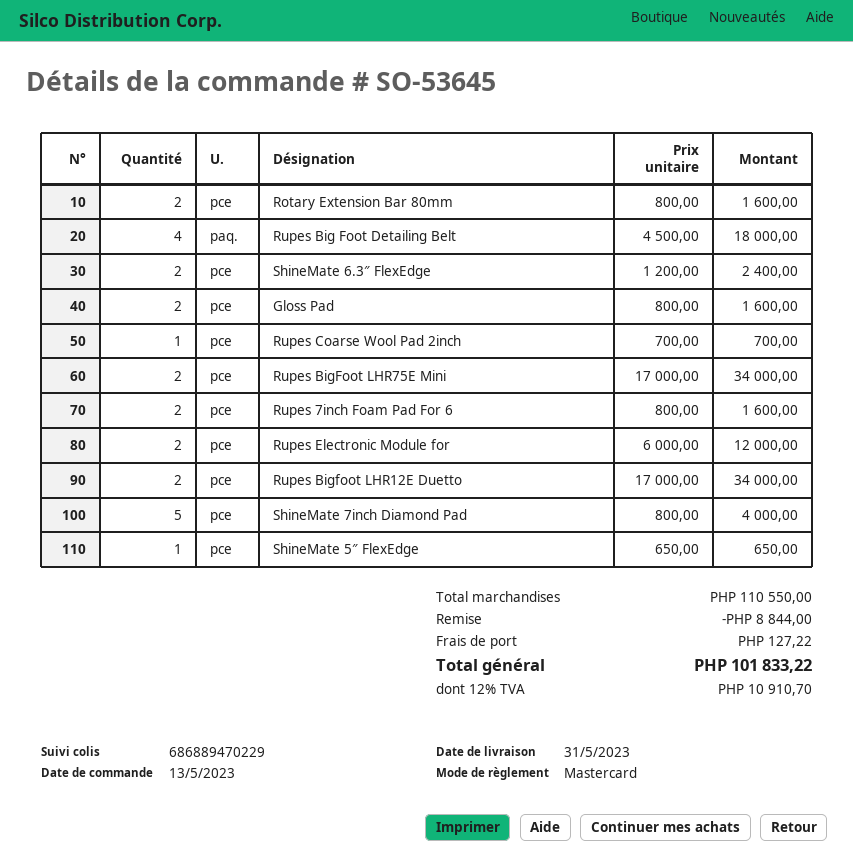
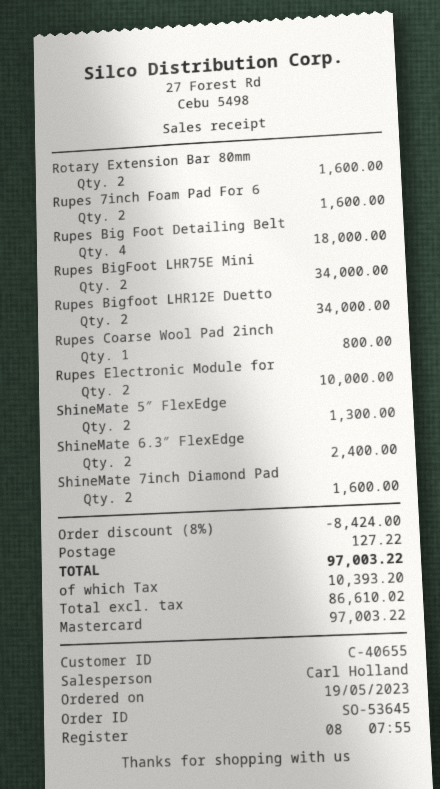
order date: 2023-05-13 -> 2023-05-19
Gloss Pad: 2 for 1600.00 -> none
Rupes Coarse Wool Pad 2inch: 1 for 700.00 -> 1 for 800.00
Rupes Electronic Module for: 2 for 12000.00 -> 2 for 10000.00
ShineMate 7inch Diamond Pad: 5 for 4000.00 -> 2 for 1600.00
ShineMate 5″ FlexEdge: 1 for 650.00 -> 2 for 1300.00
discount: 8844.00 -> 8424.00
tax: 10910.70 -> 10393.20
total: 101833.22 -> 97003.22

